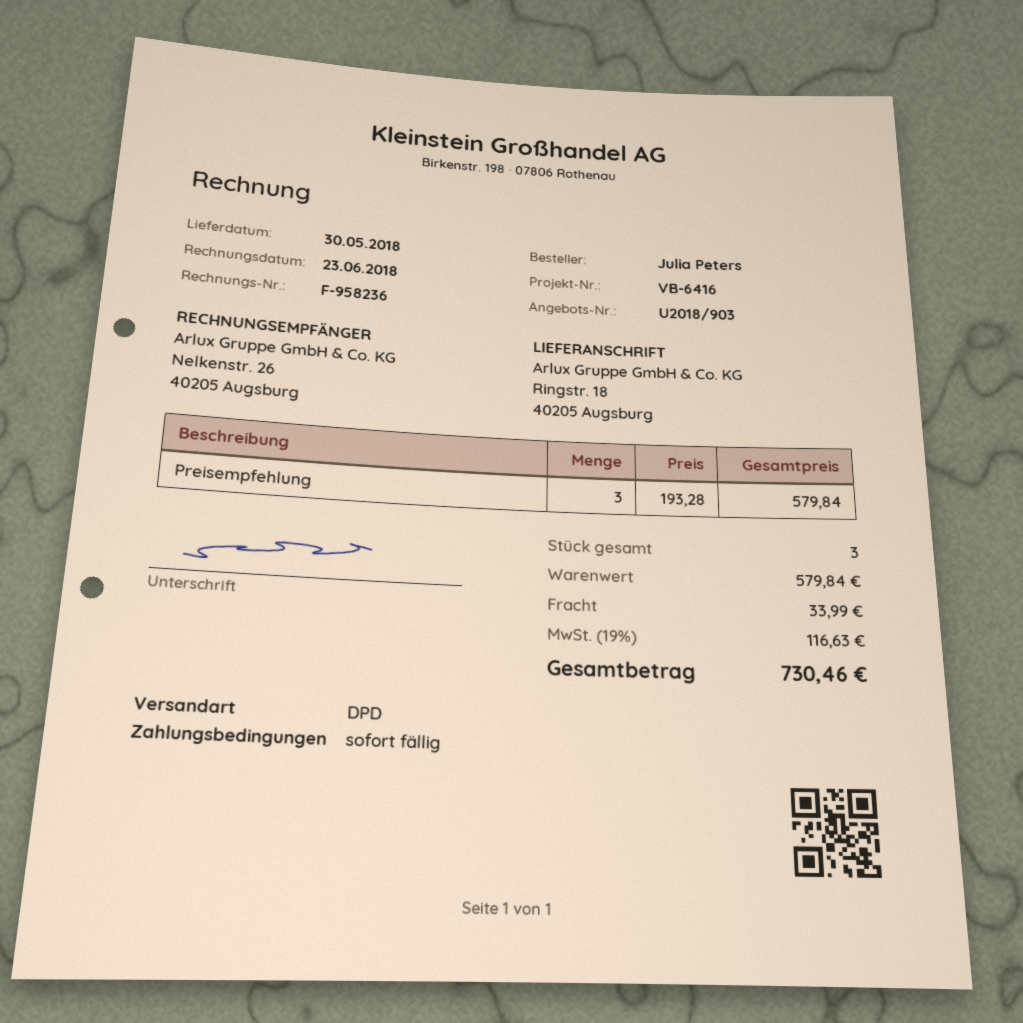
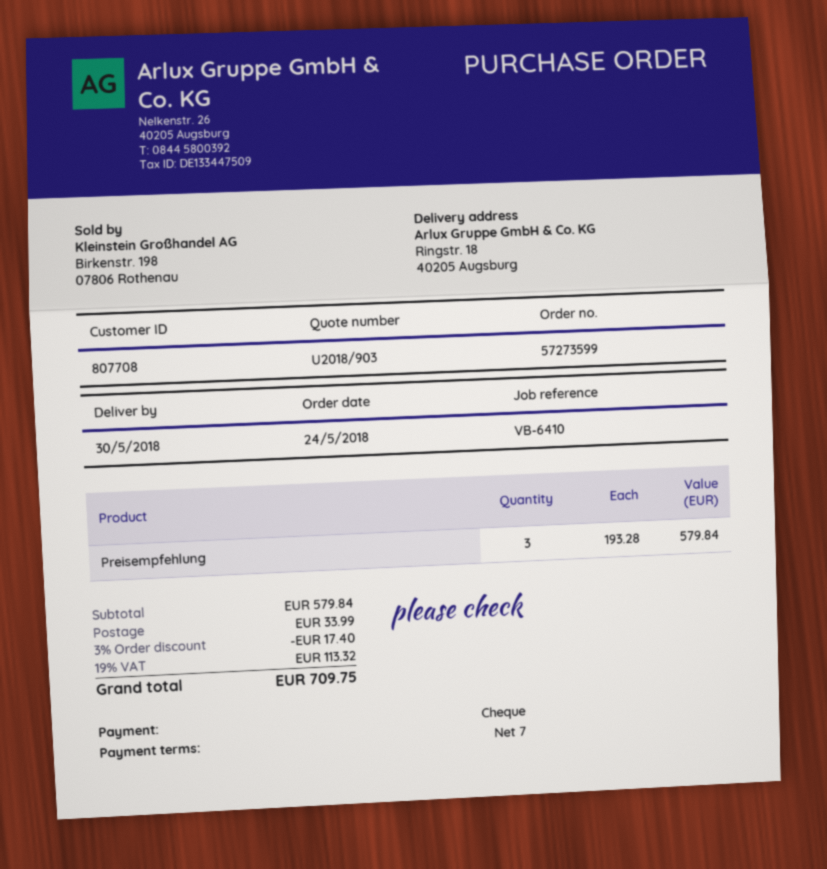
payment terms: on receipt -> 7 days
reference: VB-6416 -> VB-6410
discount: none -> 3% = 17.40
tax: 19% = 116.63 -> 19% = 113.32
total: 730.46 -> 709.75

